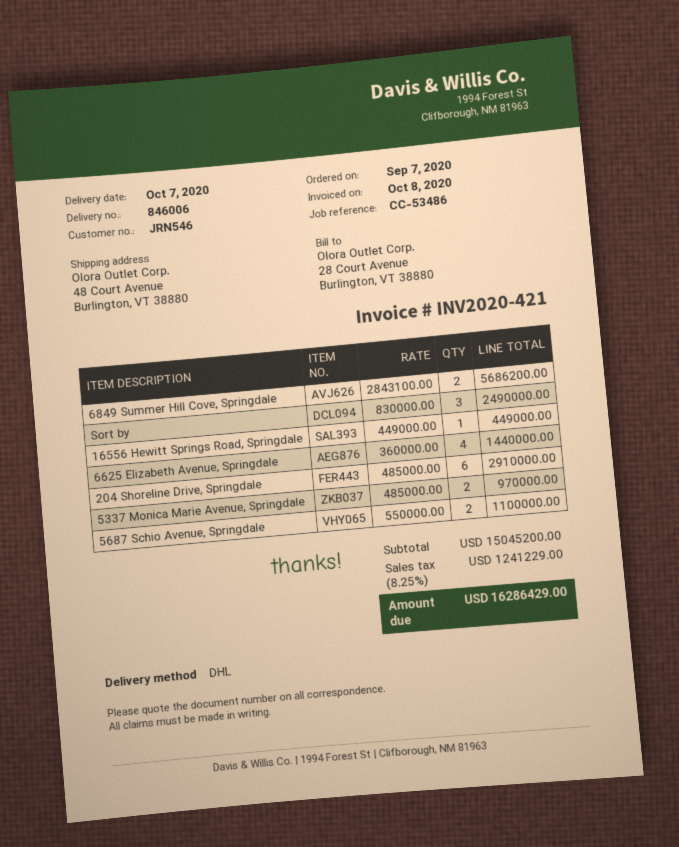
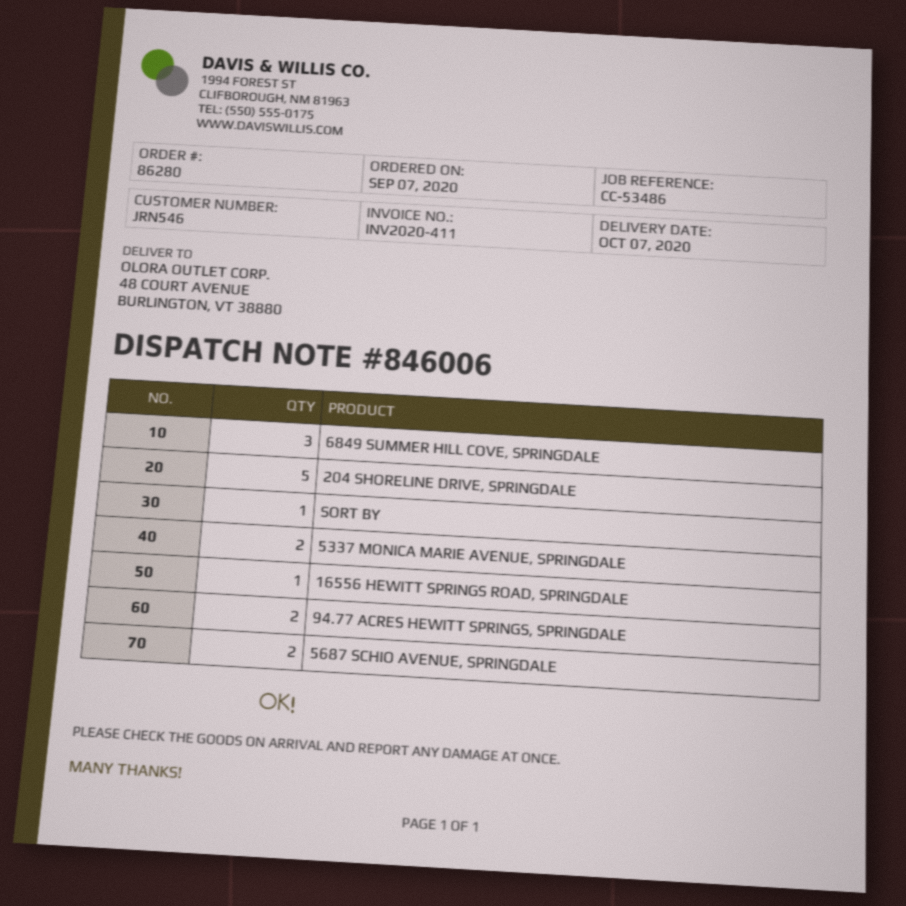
invoice number: INV2020-421 -> INV2020-411
6849 Summer Hill Cove, Springdale: 2 -> 3
Sort by: 3 -> 1
6625 Elizabeth Avenue, Springdale: 4 -> none
204 Shoreline Drive, Springdale: 6 -> 5
94.77 ACRES HEWITT SPRINGS, SPRINGDALE: none -> 2

